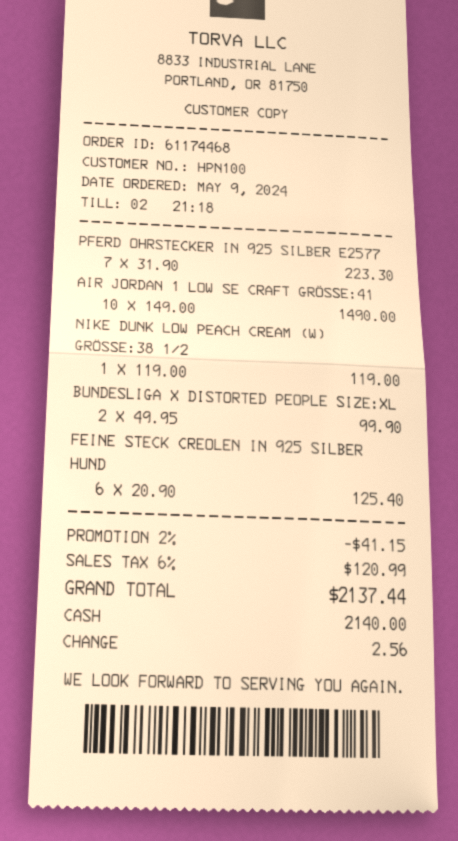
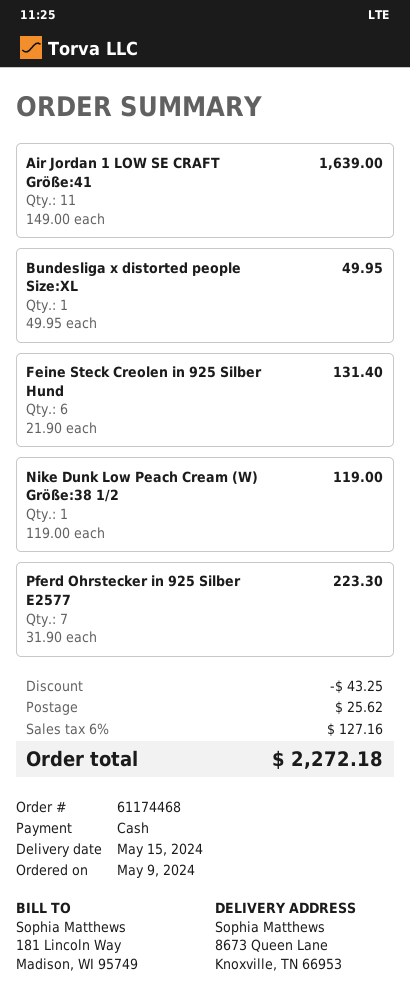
AIR JORDAN 1 LOW SE CRAFT GRÖSSE:41: 10 x 149.00 = 1490.00 -> 11 x 149.00 = 1639.00
BUNDESLIGA X DISTORTED PEOPLE SIZE:XL: 2 x 49.95 = 99.90 -> 1 x 49.95 = 49.95
FEINE STECK CREOLEN IN 925 SILBER HUND: 6 x 20.90 = 125.40 -> 6 x 21.90 = 131.40
discount: 41.15 -> 43.25
shipping: none -> 25.62
tax: 6% = 120.99 -> 6% = 127.16
total: 2137.44 -> 2272.18

